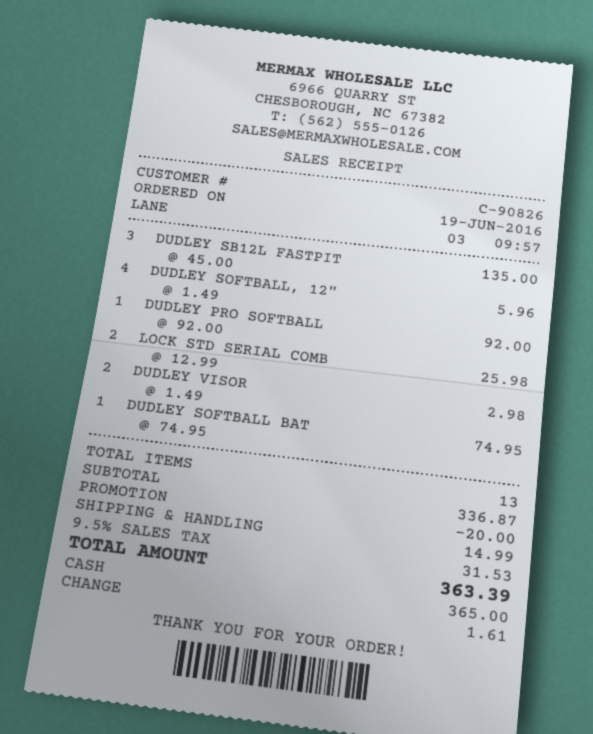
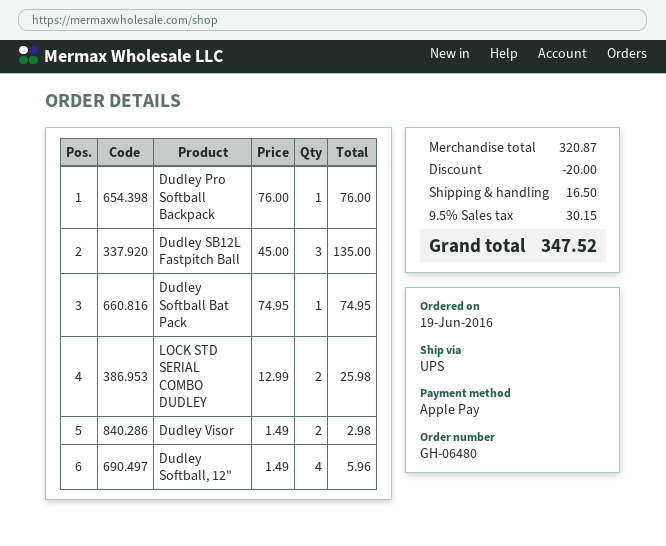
payment method: cash -> Apple Pay
DUDLEY PRO SOFTBALL: 1 x 92.00 = 92.00 -> 1 x 76.00 = 76.00
subtotal: 336.87 -> 320.87
shipping: 14.99 -> 16.50
tax: 9.5% = 31.53 -> 9.5% = 30.15
total: 363.39 -> 347.52

